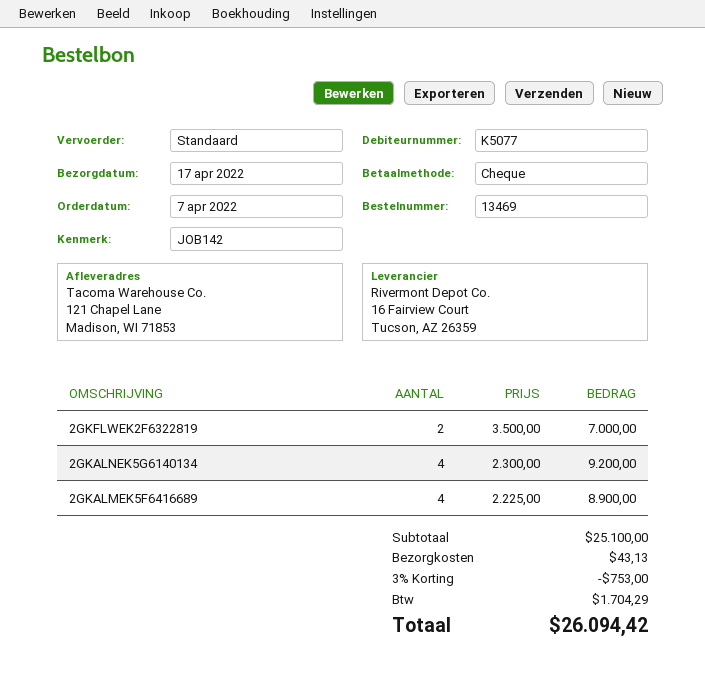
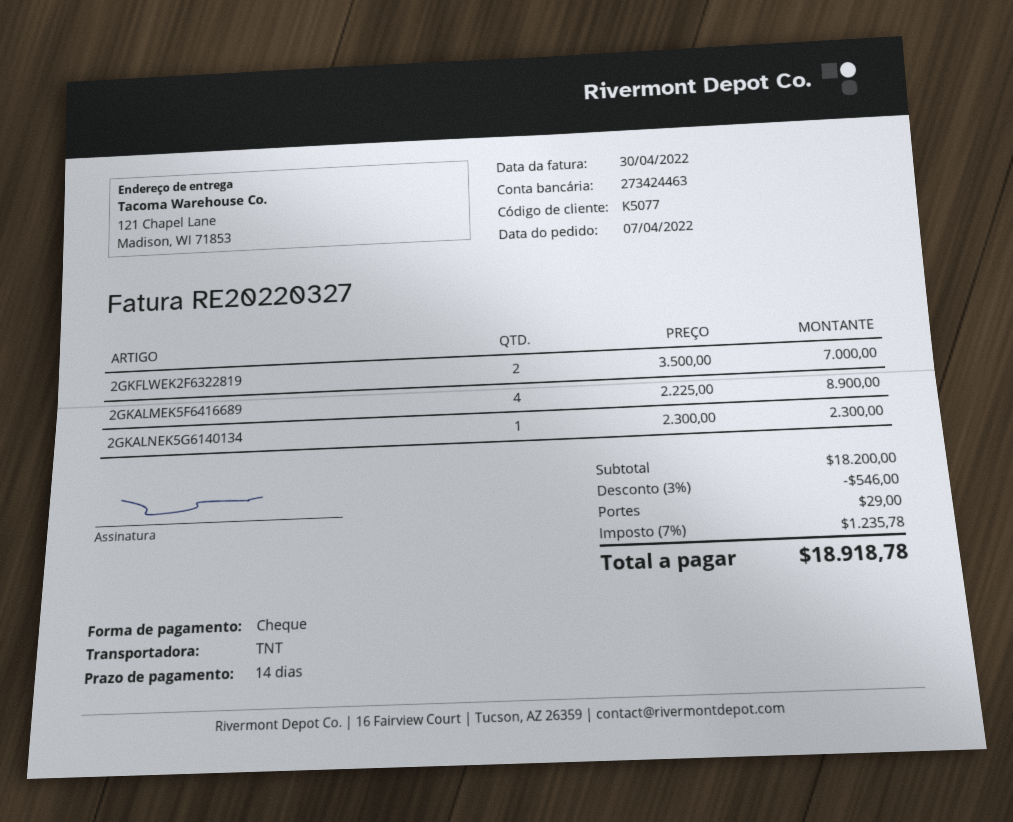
shipping method: standard -> TNT
2GKALNEK5G6140134: 4 x 2300.00 = 9200.00 -> 1 x 2300.00 = 2300.00
subtotal: 25100.00 -> 18200.00
discount: 3% = 753.00 -> 3% = 546.00
shipping: 43.13 -> 29.00
tax: 1704.29 -> 1235.78
total: 26094.42 -> 18918.78

